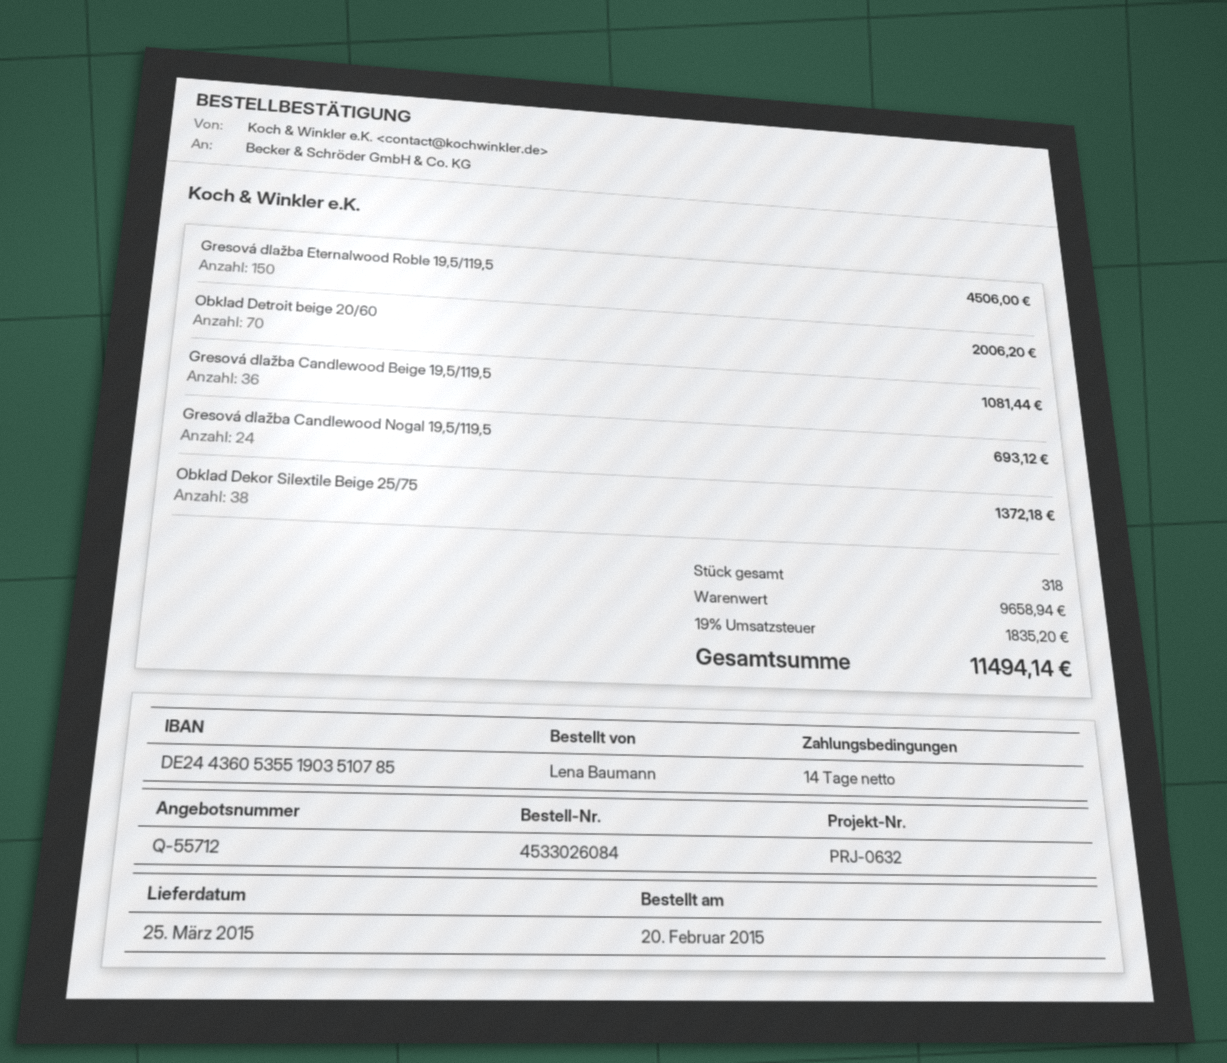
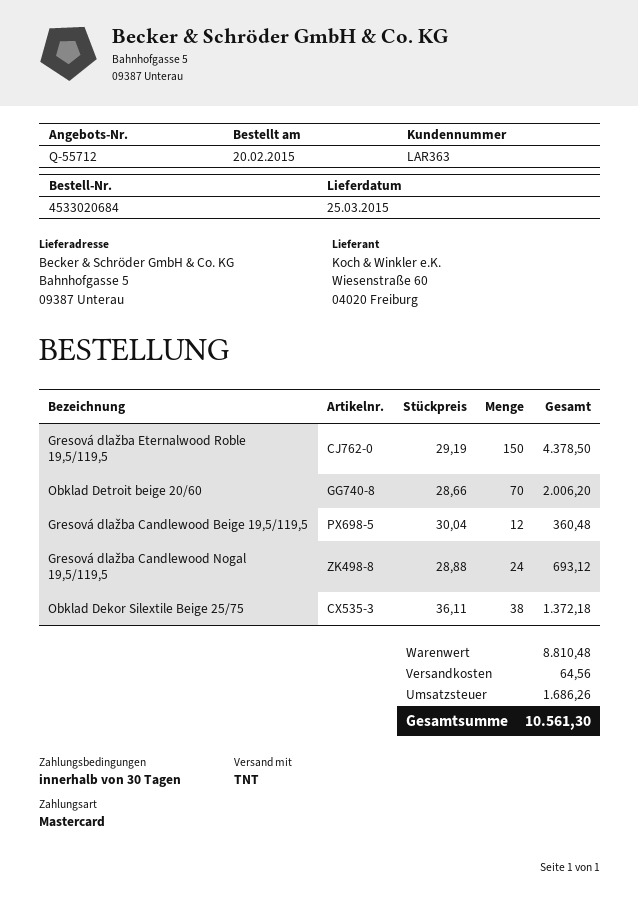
order number: 4533026084 -> 4533020684
payment terms: 14 days -> 30 days
Gresová dlažba Eternalwood Roble 19,5/119,5: 150 for 4506.00 -> 150 for 4378.50
Gresová dlažba Candlewood Beige 19,5/119,5: 36 for 1081.44 -> 12 for 360.48
subtotal: 9658.94 -> 8810.48
shipping: none -> 64.56
tax: 1835.20 -> 1686.26
total: 11494.14 -> 10561.30

